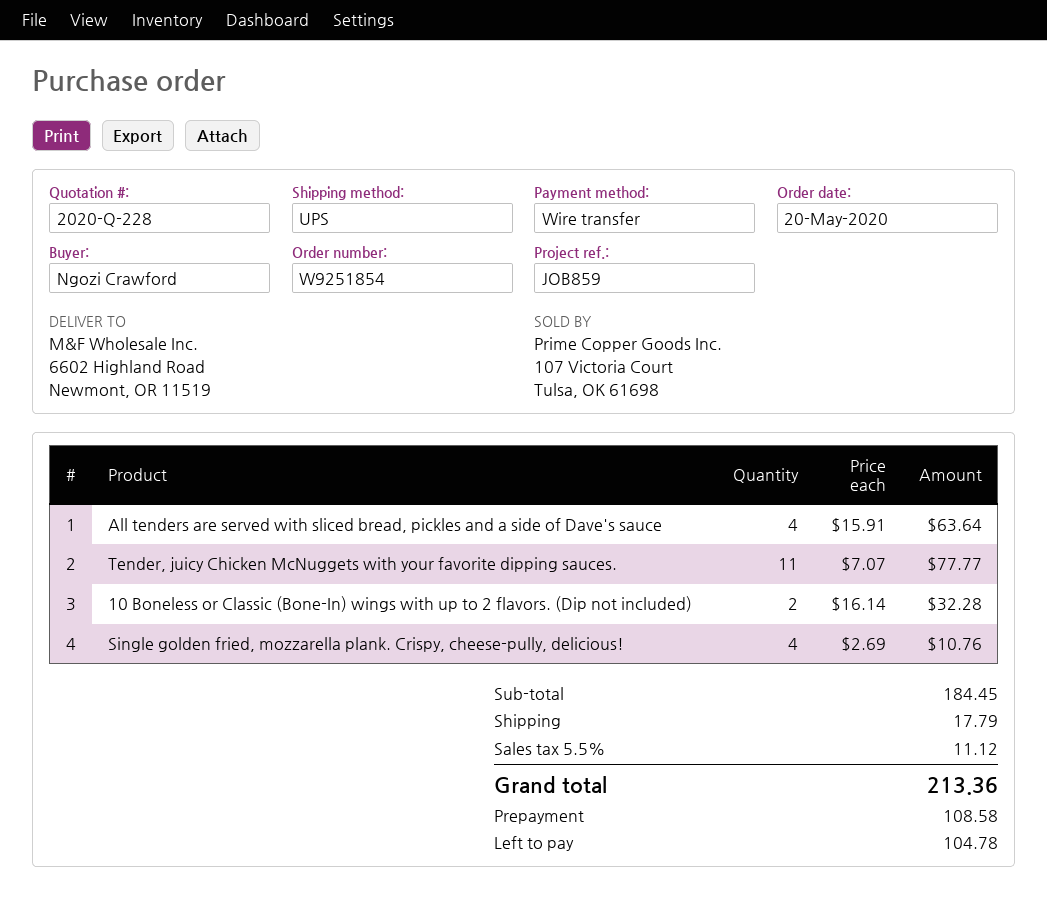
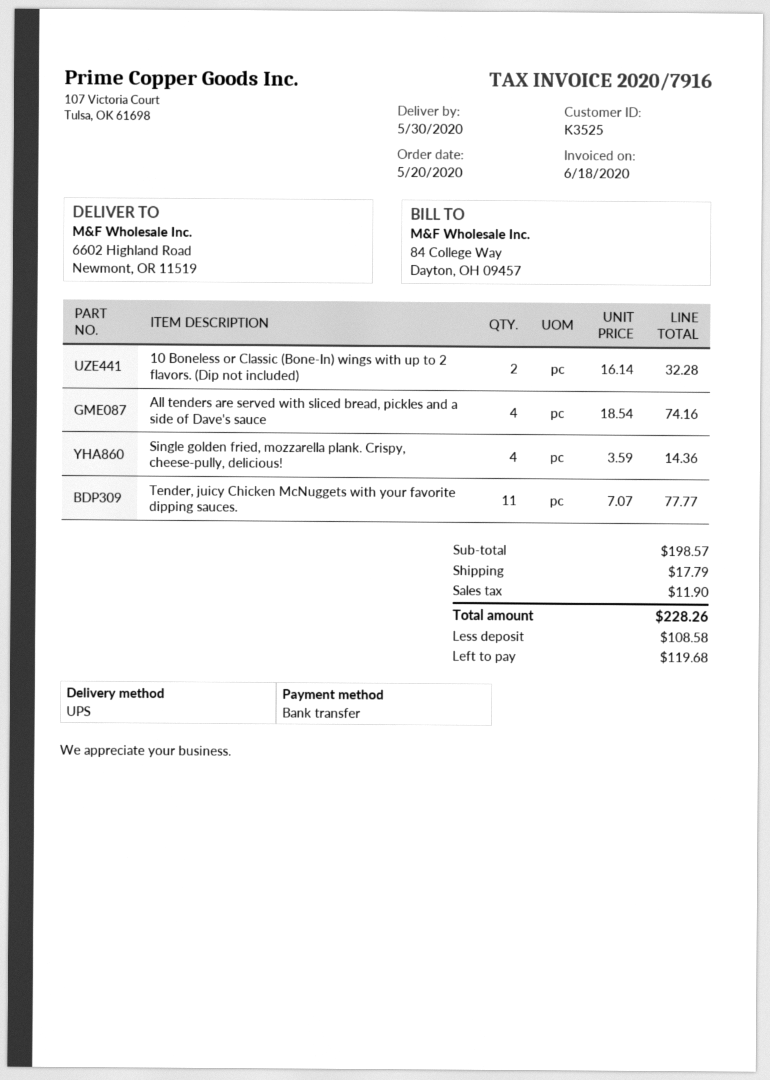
All tenders are served with sliced bread, pickles and a side of Dave's sauce: 4 x 15.91 = 63.64 -> 4 x 18.54 = 74.16
Single golden fried, mozzarella plank. Crispy, cheese-pully, delicious!: 4 x 2.69 = 10.76 -> 4 x 3.59 = 14.36
subtotal: 184.45 -> 198.57
tax: 11.12 -> 11.90
total: 213.36 -> 228.26
balance: 104.78 -> 119.68

